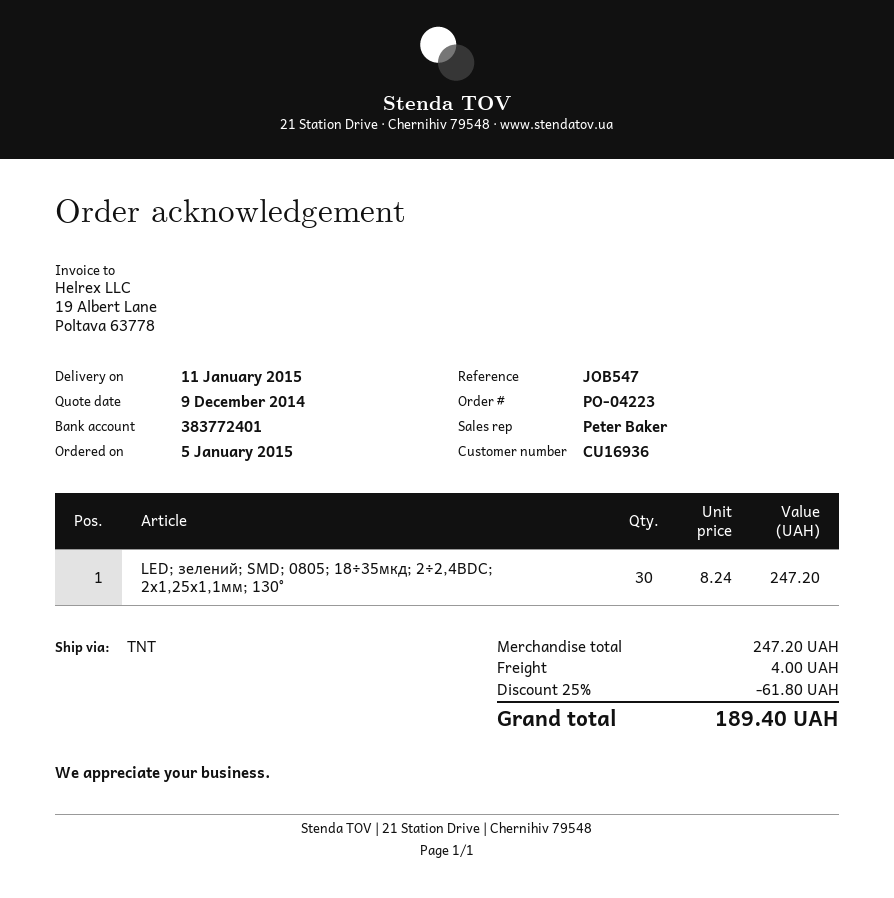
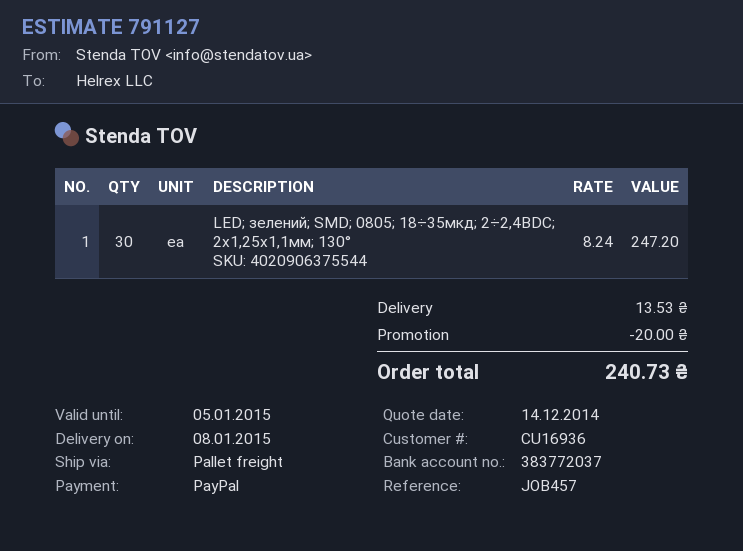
quote date: 2014-12-09 -> 2014-12-14
delivery date: 2015-01-11 -> 2015-01-08
reference: JOB547 -> JOB457
bank account: 383772401 -> 383772037
shipping method: TNT -> pallet freight
discount: 61.80 -> 20.00
shipping: 4.00 -> 13.53
total: 189.40 -> 240.73

